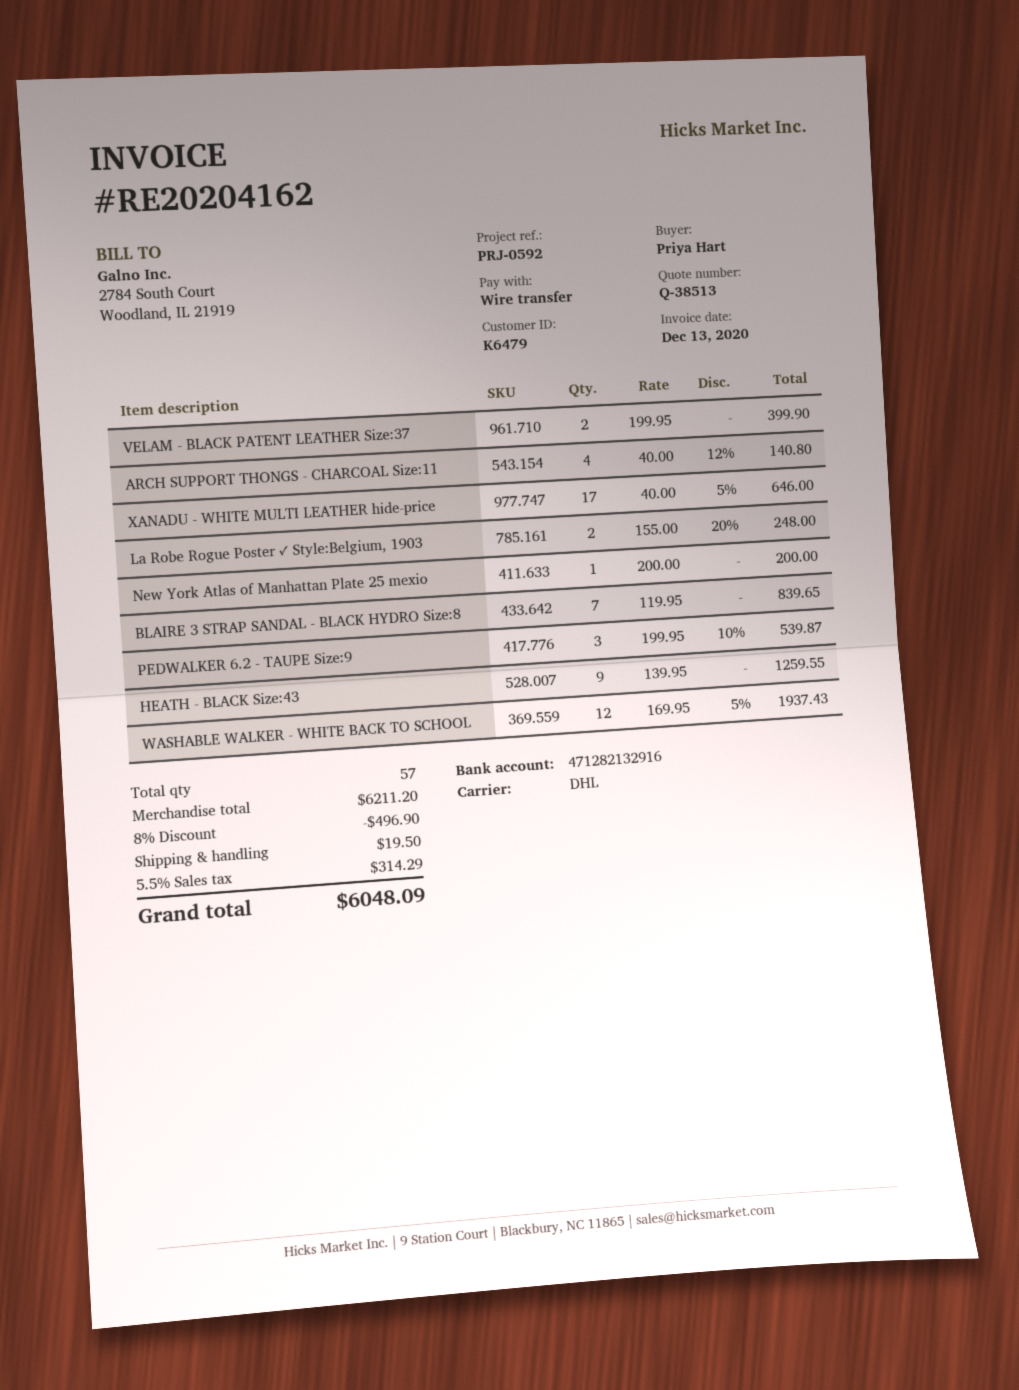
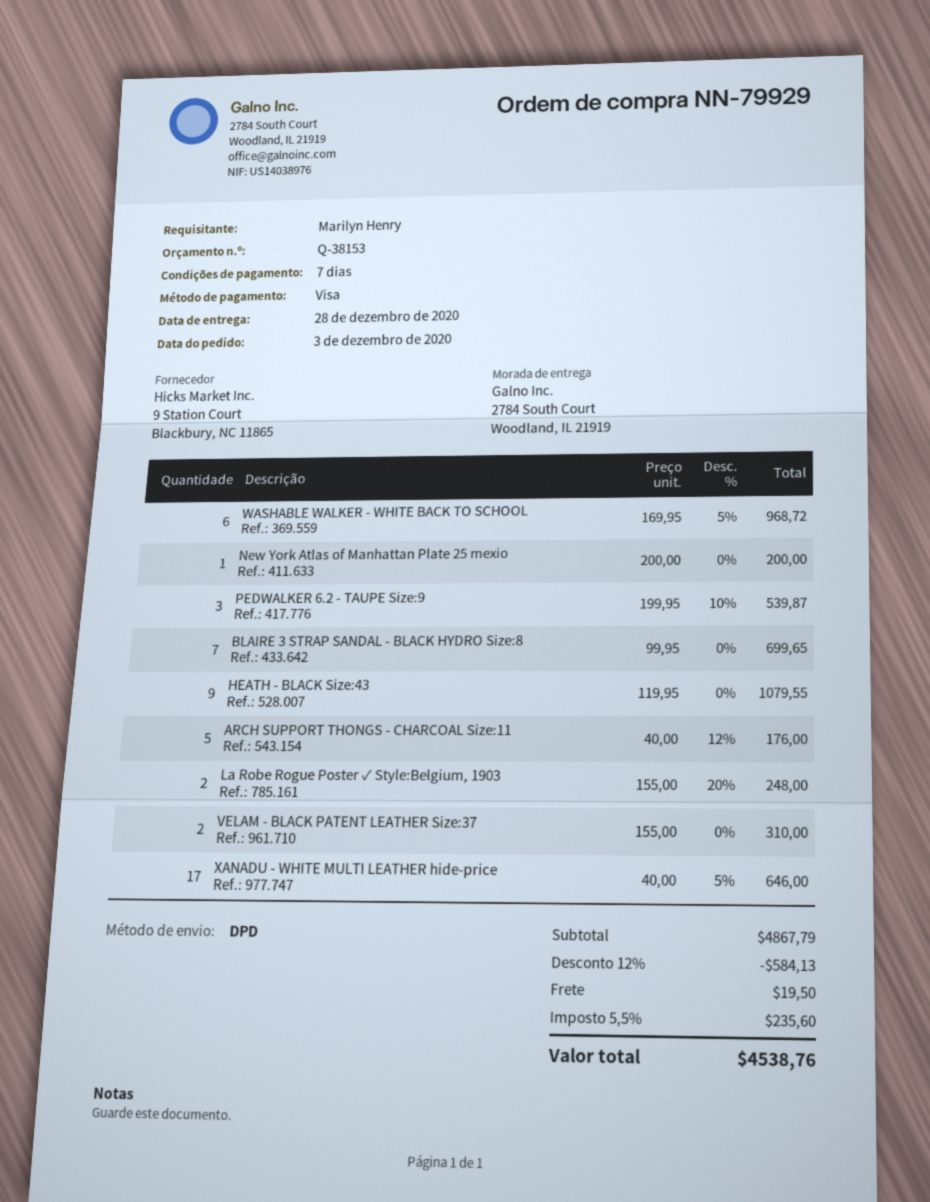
quote number: Q-38513 -> Q-38153
ordered by: Priya Hart -> Marilyn Henry
payment method: bank transfer -> Visa
shipping method: DHL -> DPD
VELAM - BLACK PATENT LEATHER Size:37: 2 x 199.95 = 399.90 -> 2 x 155.00 = 310.00
ARCH SUPPORT THONGS - CHARCOAL Size:11: 4 x 40.00 - 12% = 140.80 -> 5 x 40.00 - 12% = 176.00
BLAIRE 3 STRAP SANDAL - BLACK HYDRO Size:8: 7 x 119.95 = 839.65 -> 7 x 99.95 = 699.65
HEATH - BLACK Size:43: 9 x 139.95 = 1259.55 -> 9 x 119.95 = 1079.55
WASHABLE WALKER - WHITE BACK TO SCHOOL: 12 x 169.95 - 5% = 1937.43 -> 6 x 169.95 - 5% = 968.72
subtotal: 6211.20 -> 4867.79
discount: 8% = 496.90 -> 12% = 584.13
tax: 5.5% = 314.29 -> 5.5% = 235.60
total: 6048.09 -> 4538.76

